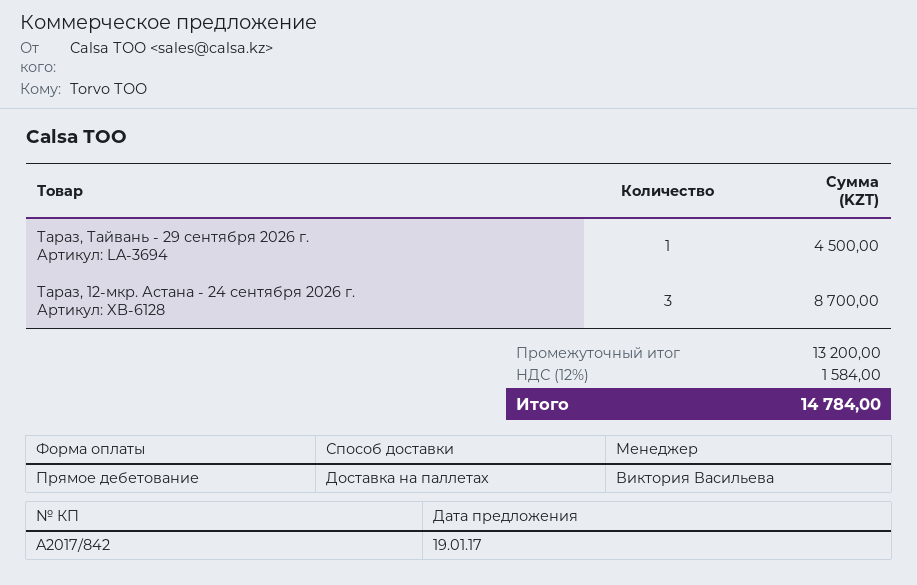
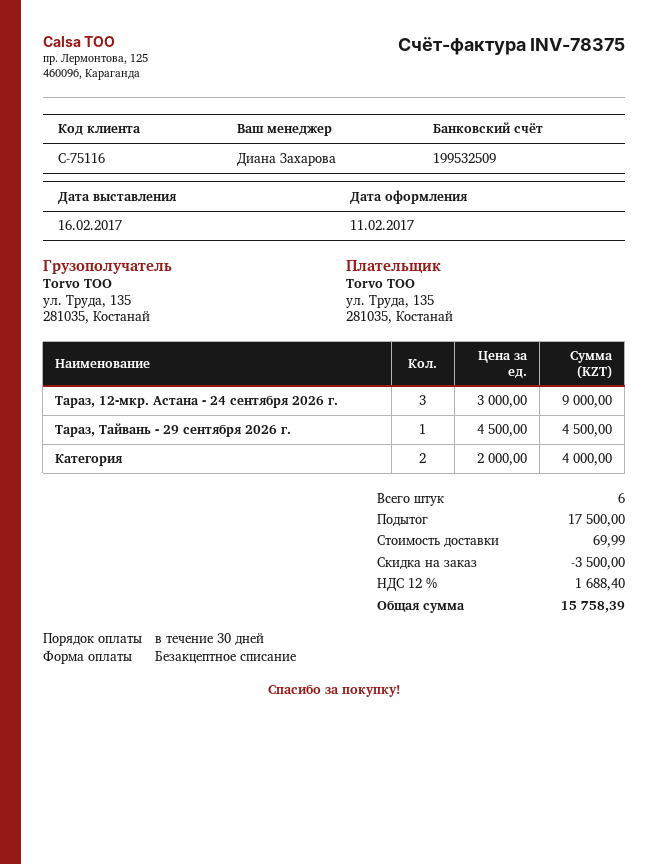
sales rep: Виктория Васильева -> Диана Захарова
Тараз, 12-мкр. Астана - 24 сентября 2026 г.: 3 for 8700.00 -> 3 for 9000.00
Категория: none -> 2 for 4000.00
subtotal: 13200.00 -> 17500.00
discount: none -> 3500.00
shipping: none -> 69.99
tax: 12% = 1584.00 -> 12% = 1688.40
total: 14784.00 -> 15758.39

